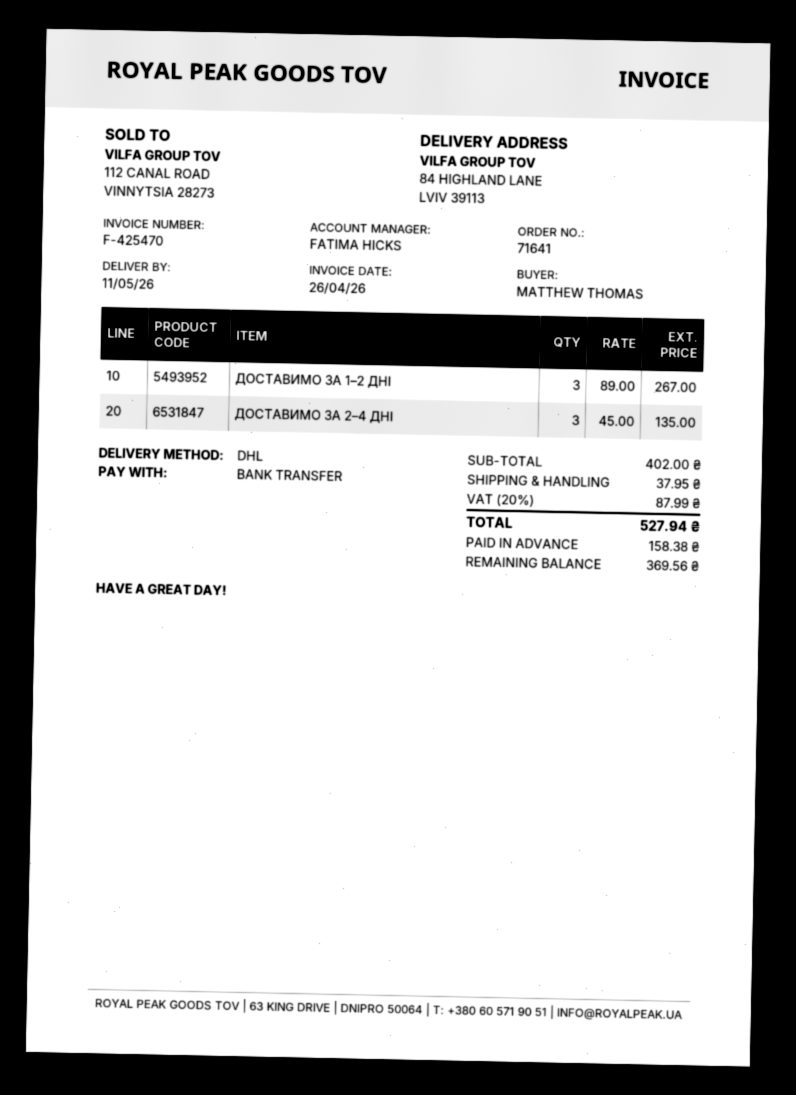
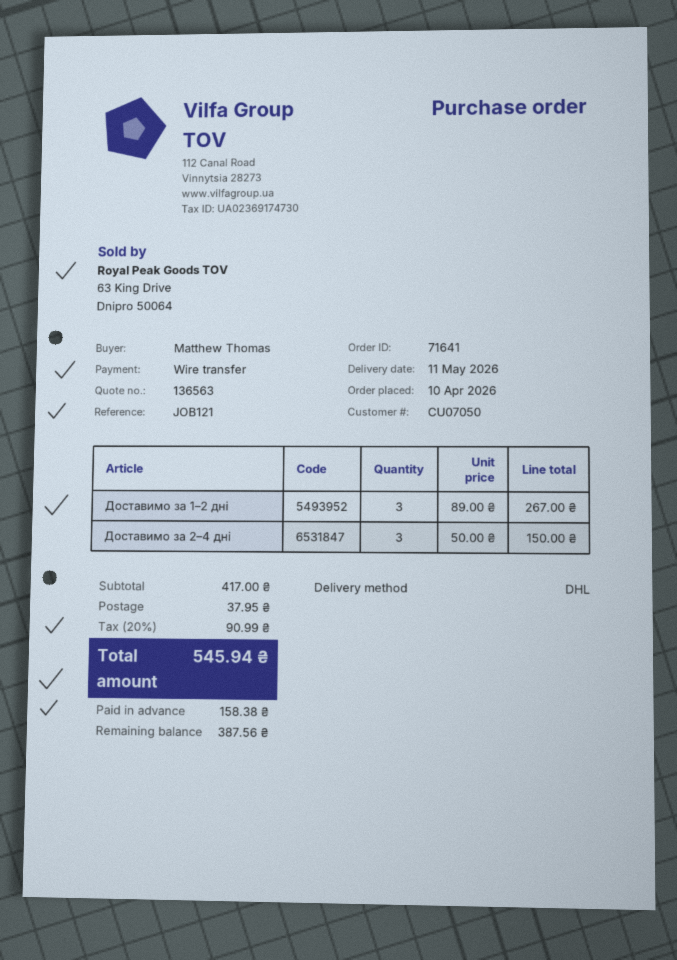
ДОСТАВИМО ЗА 2–4 ДНІ: 3 x 45.00 = 135.00 -> 3 x 50.00 = 150.00
subtotal: 402.00 -> 417.00
tax: 20% = 87.99 -> 20% = 90.99
total: 527.94 -> 545.94
balance: 369.56 -> 387.56

